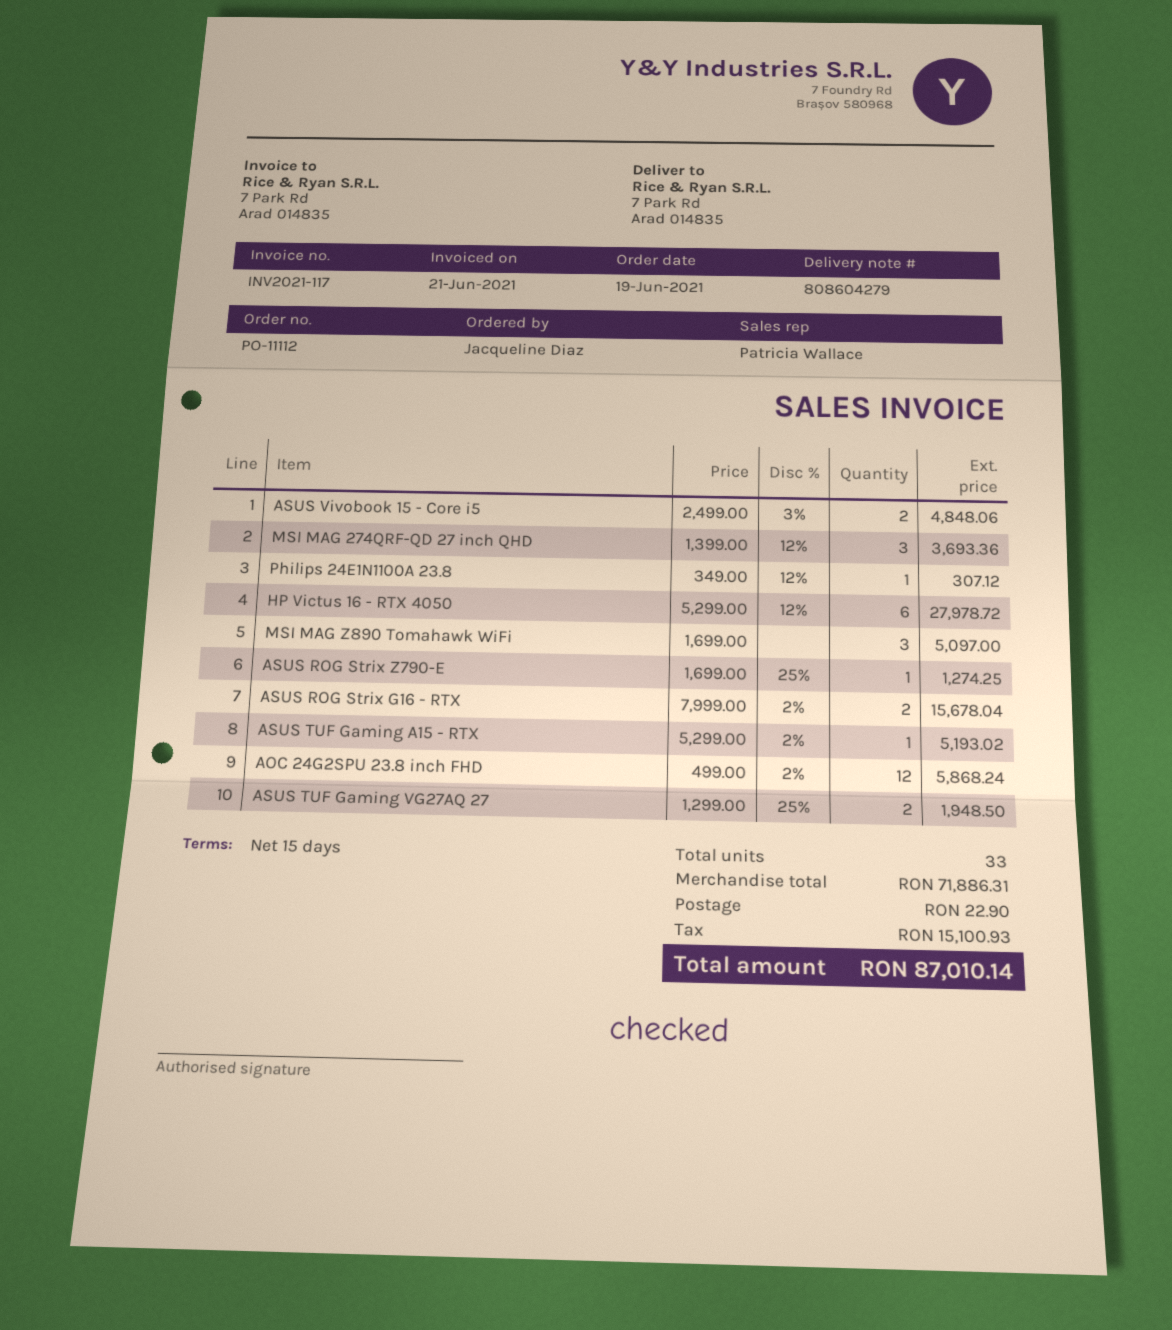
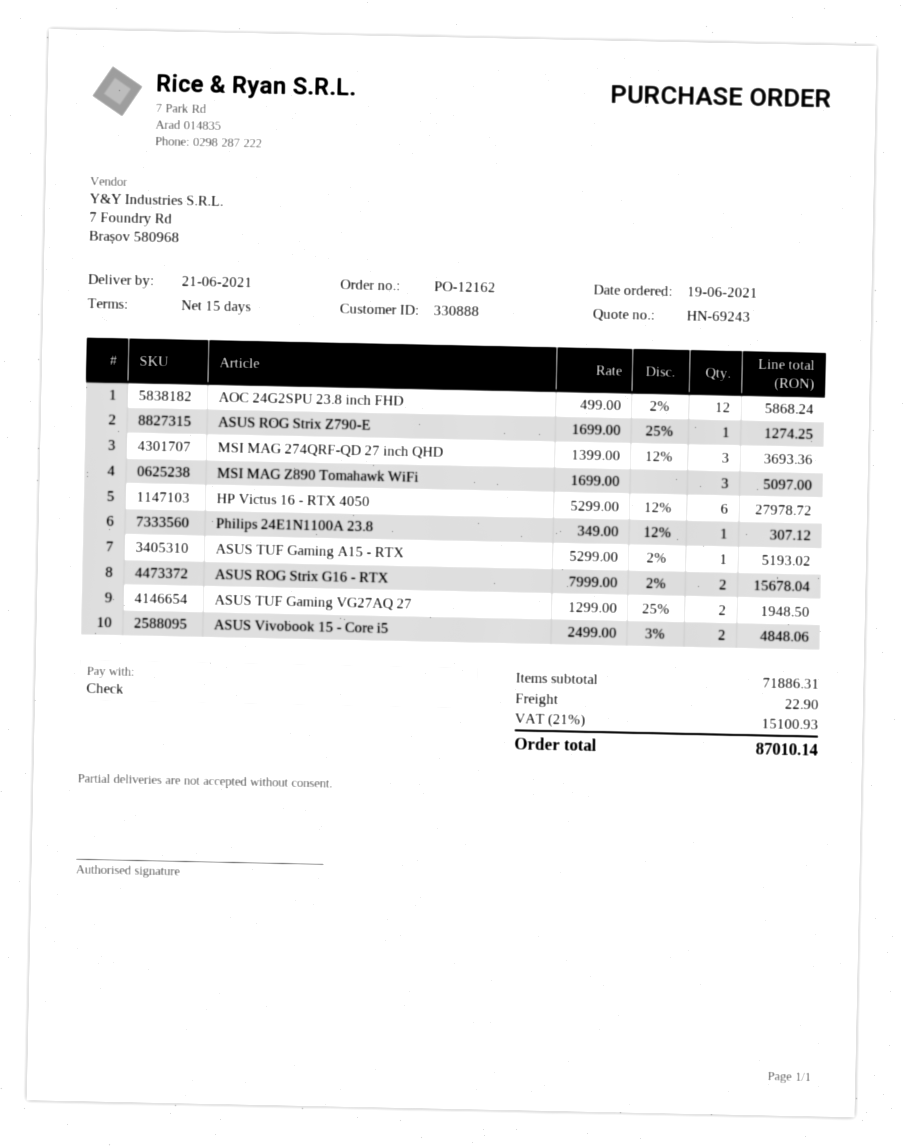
order number: PO-11112 -> PO-12162

